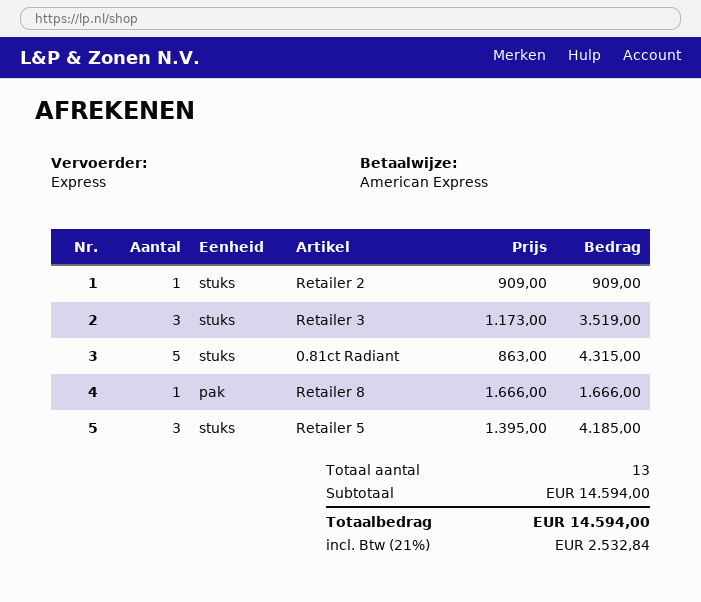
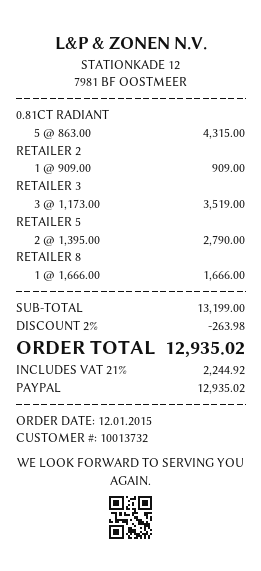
payment method: American Express -> PayPal
Retailer 5: 3 x 1395.00 = 4185.00 -> 2 x 1395.00 = 2790.00
subtotal: 14594.00 -> 13199.00
discount: none -> 2% = 263.98
tax: 21% = 2532.84 -> 21% = 2244.92
total: 14594.00 -> 12935.02

